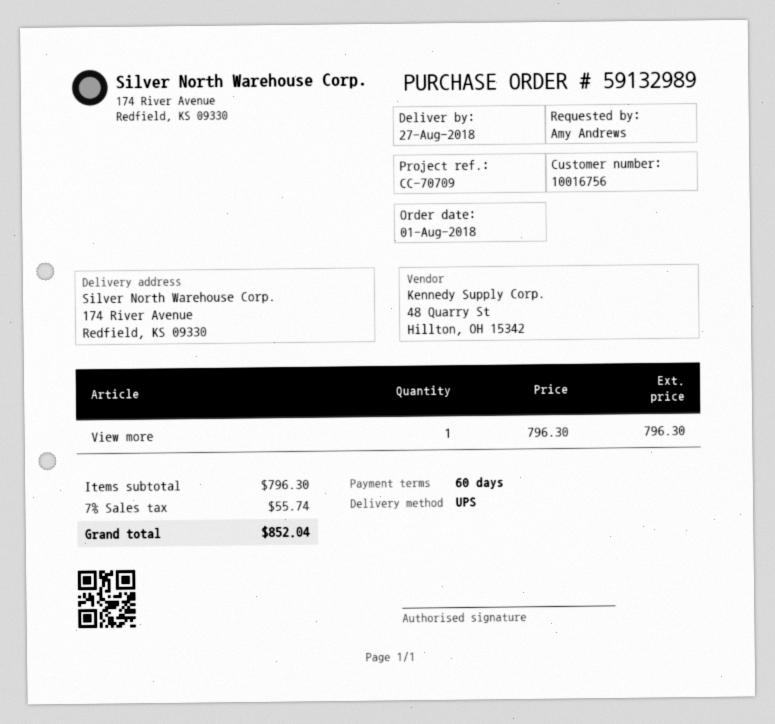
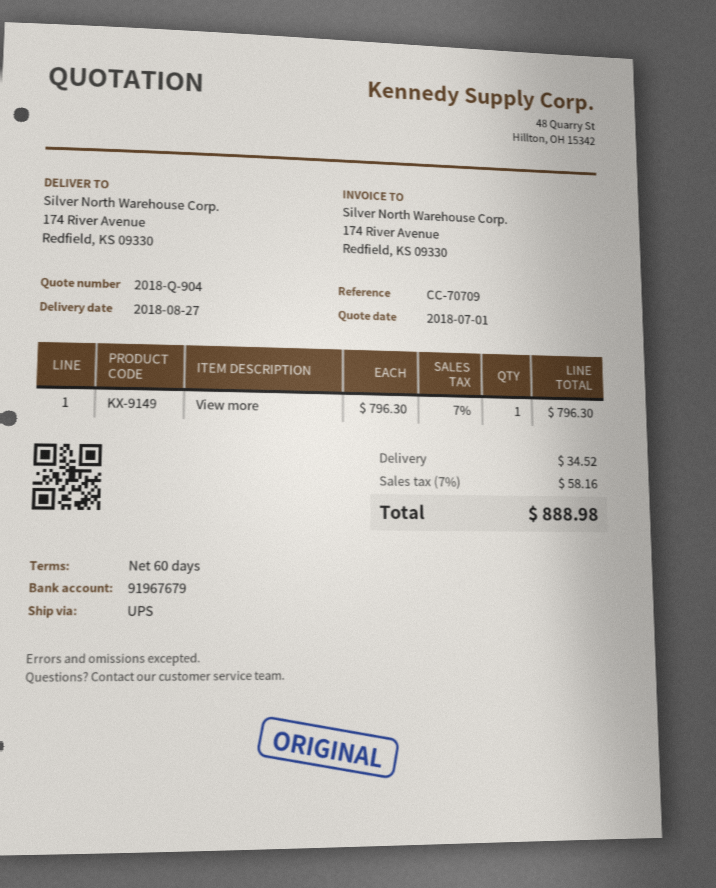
shipping: none -> 34.52
tax: 7% = 55.74 -> 7% = 58.16
total: 852.04 -> 888.98

